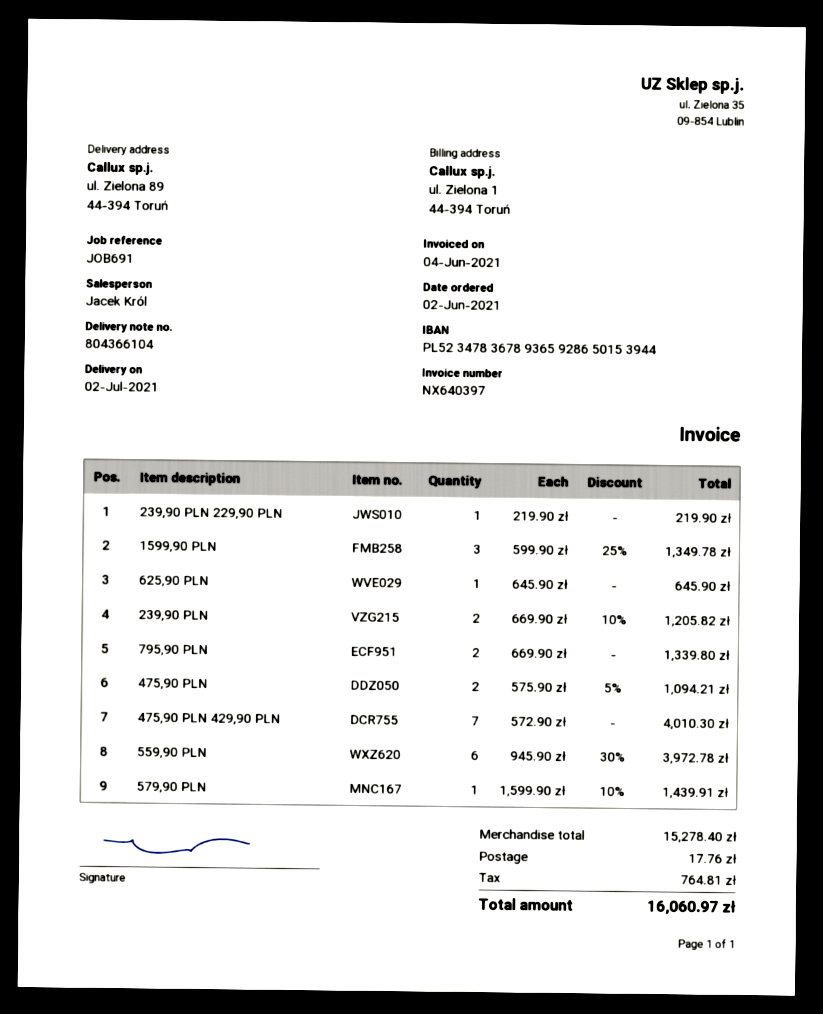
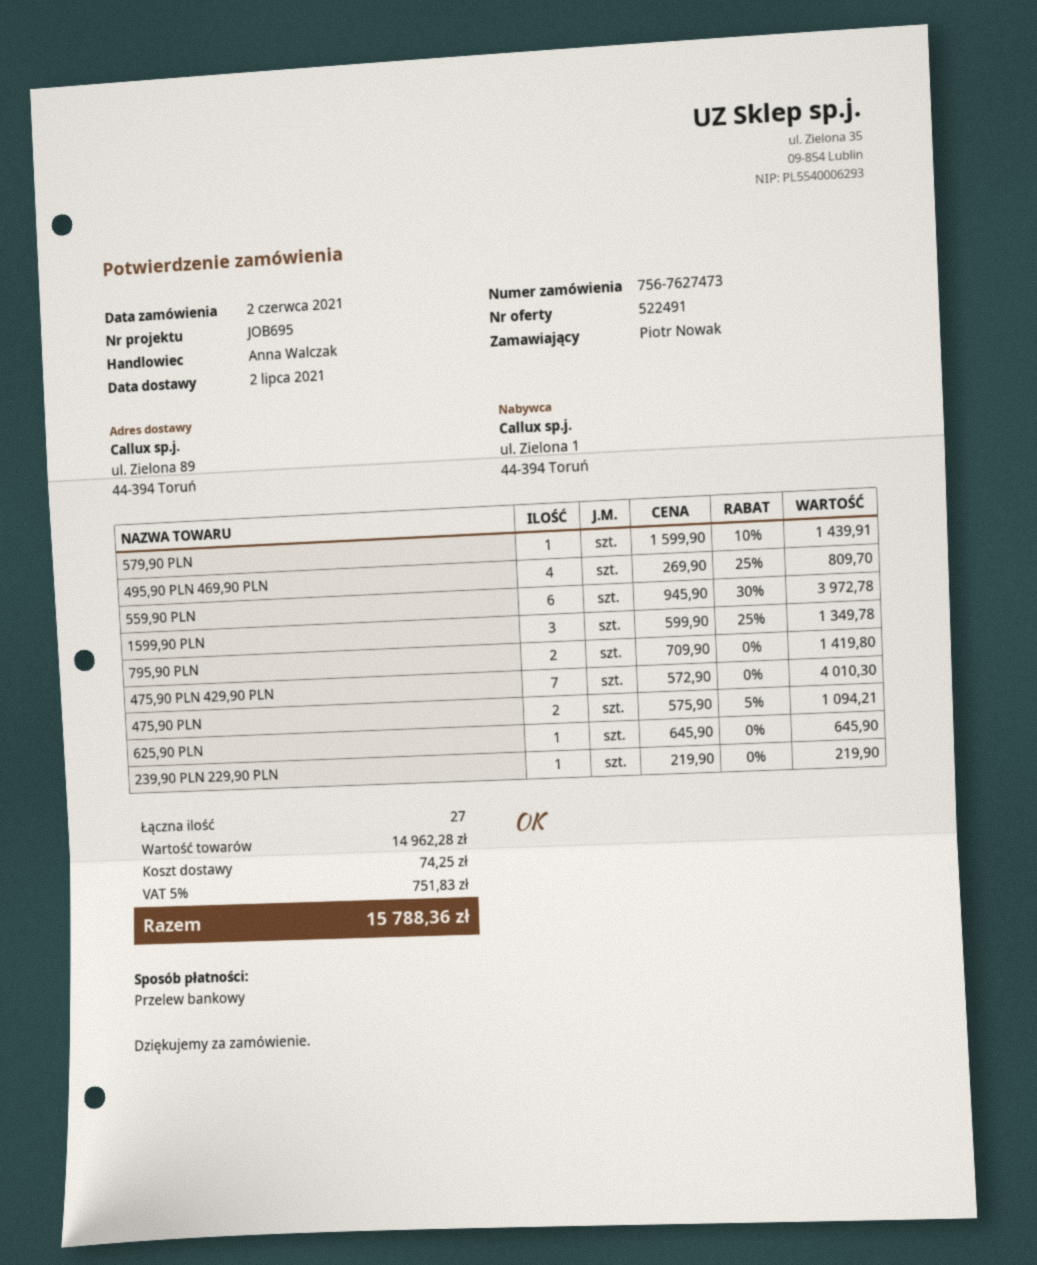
reference: JOB691 -> JOB695
sales rep: Jacek Król -> Anna Walczak
239,90 PLN: 2 x 669.90 - 10% = 1205.82 -> none
795,90 PLN: 2 x 669.90 = 1339.80 -> 2 x 709.90 = 1419.80
495,90 PLN 469,90 PLN: none -> 4 x 269.90 - 25% = 809.70
subtotal: 15278.40 -> 14962.28
shipping: 17.76 -> 74.25
tax: 764.81 -> 751.83
total: 16060.97 -> 15788.36

